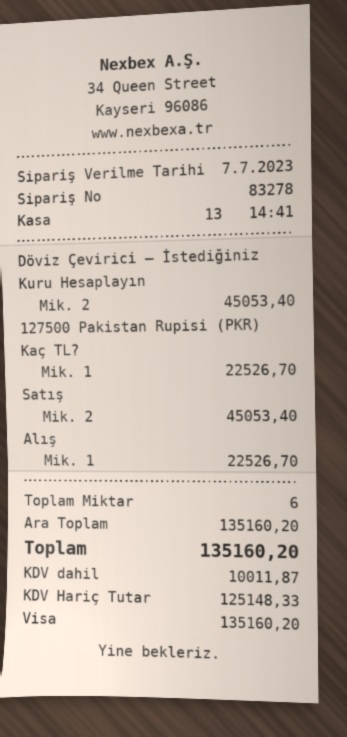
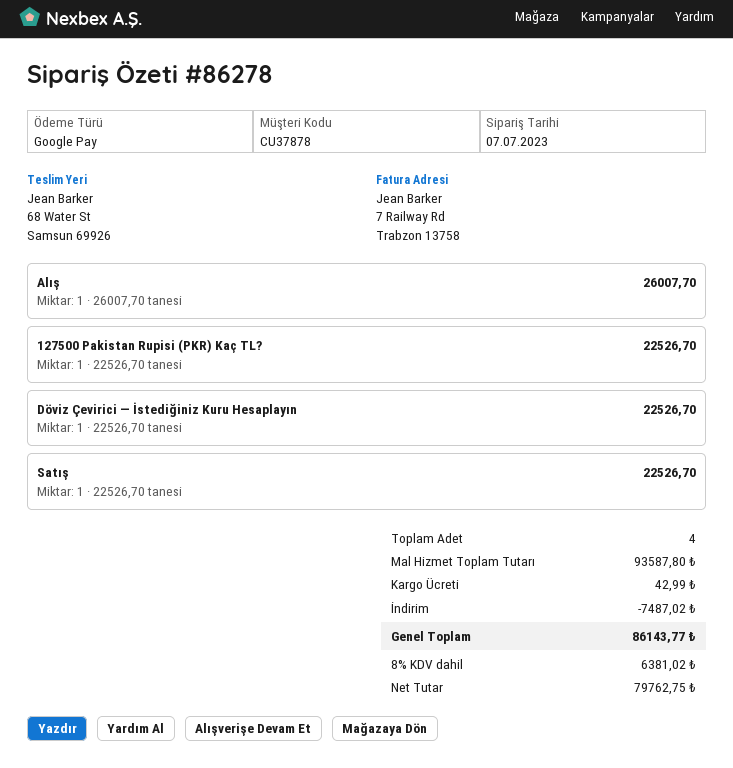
order number: 83278 -> 86278
payment method: Visa -> Google Pay
Döviz Çevirici — İstediğiniz Kuru Hesaplayın: 2 for 45053.40 -> 1 for 22526.70
Satış: 2 for 45053.40 -> 1 for 22526.70
Alış: 1 for 22526.70 -> 1 for 26007.70
total quantity: 6 -> 4
subtotal: 135160.20 -> 93587.80
discount: none -> 7487.02
shipping: none -> 42.99
net: 125148.33 -> 79762.75
tax: 10011.87 -> 6381.02
total: 135160.20 -> 86143.77

